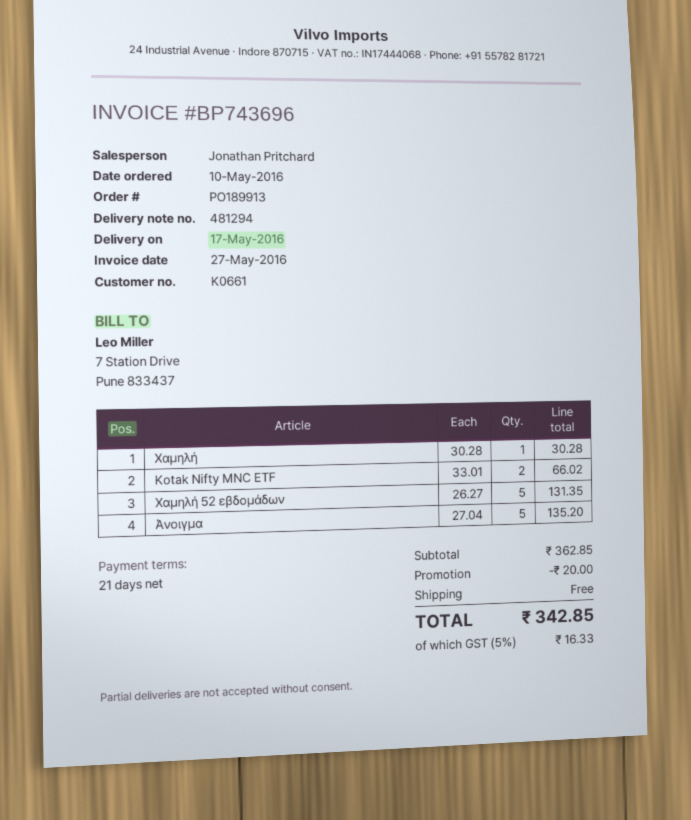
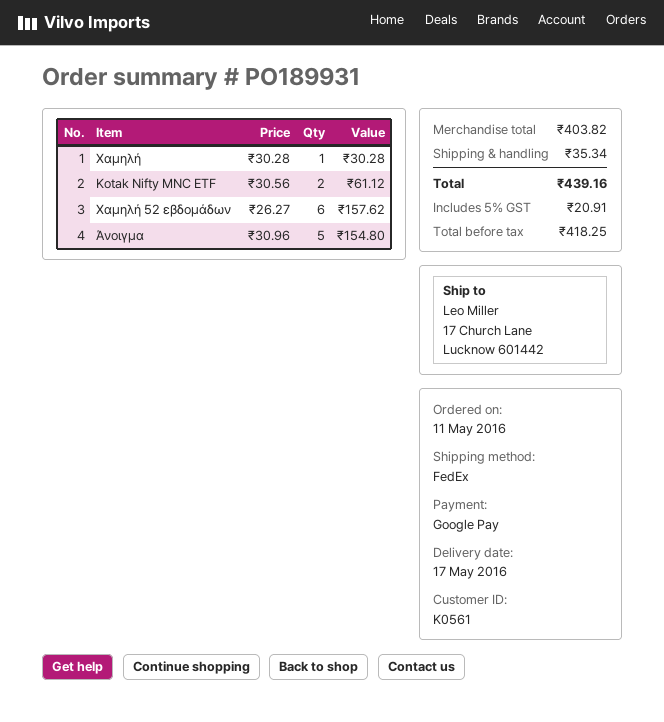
order number: PO189913 -> PO189931
order date: 2016-05-10 -> 2016-05-11
customer number: K0661 -> K0561
Kotak Nifty MNC ETF: 2 x 33.01 = 66.02 -> 2 x 30.56 = 61.12
Χαμηλή 52 εβδομάδων: 5 x 26.27 = 131.35 -> 6 x 26.27 = 157.62
Άνοιγμα: 5 x 27.04 = 135.20 -> 5 x 30.96 = 154.80
subtotal: 362.85 -> 403.82
discount: 20.00 -> none
shipping: 0.00 -> 35.34
tax: 5% = 16.33 -> 5% = 20.91
total: 342.85 -> 439.16

